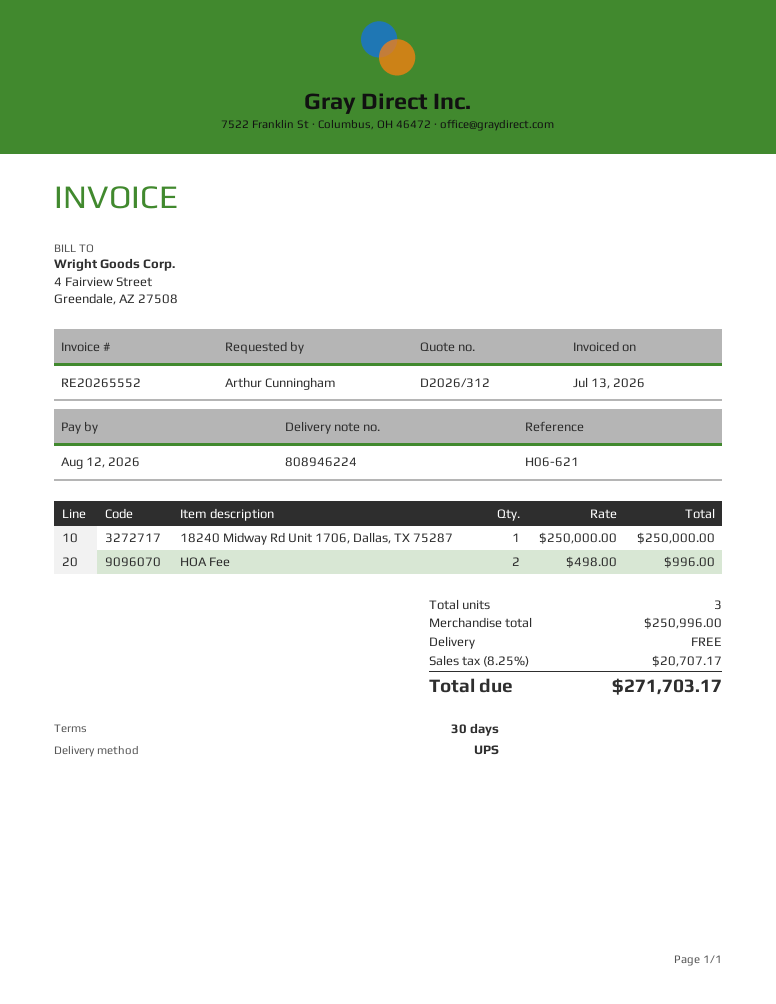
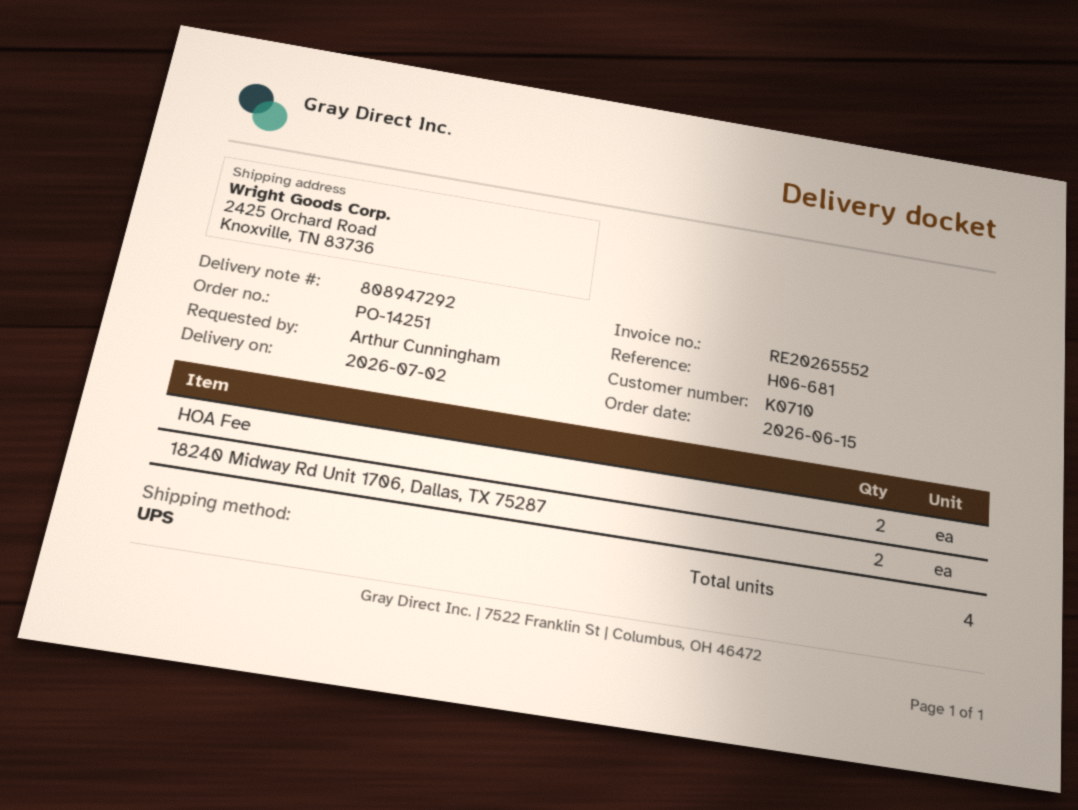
delivery note number: 808946224 -> 808947292
reference: H06-621 -> H06-681
18240 Midway Rd Unit 1706, Dallas, TX 75287: 1 -> 2
total quantity: 3 -> 4

